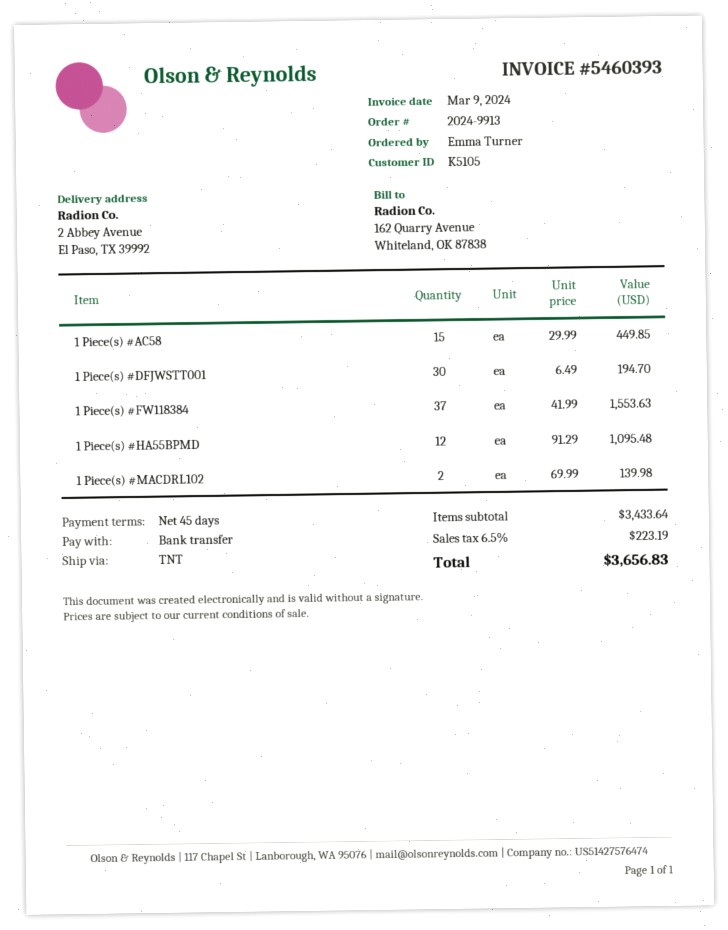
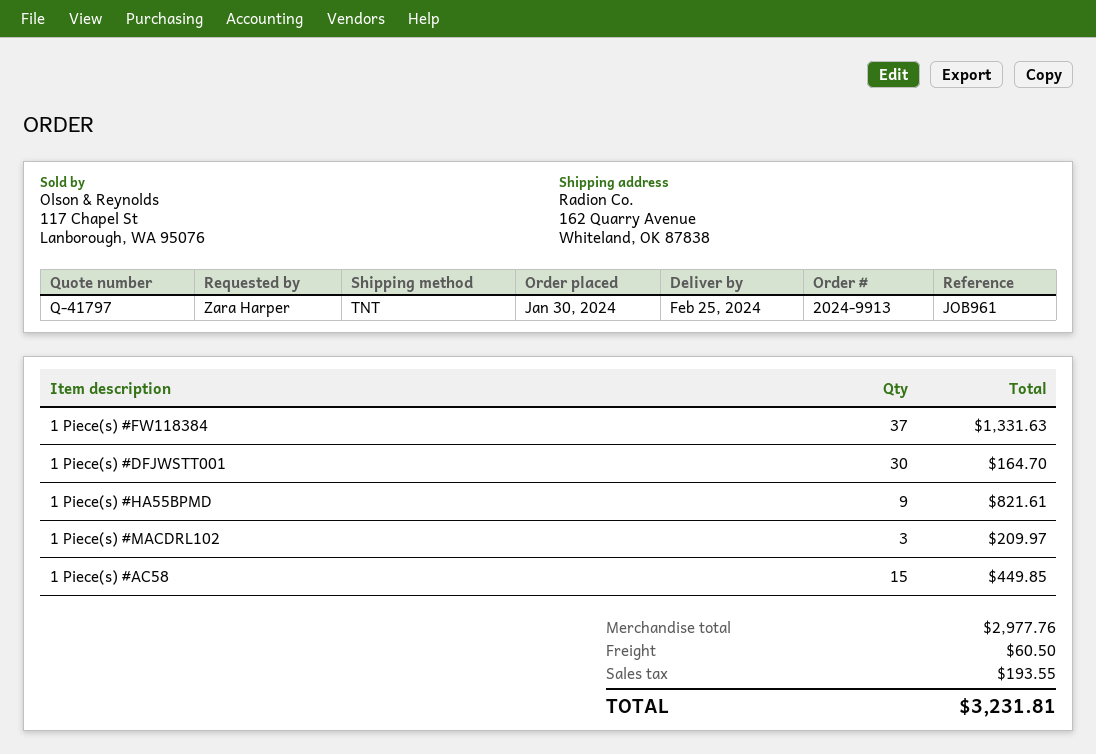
ordered by: Emma Turner -> Zara Harper
ship to: 2 Abbey Avenue, El Paso, TX 39992 -> 162 Quarry Avenue, Whiteland, OK 87838
1 Piece(s) #DFJWSTT001: 30 for 194.70 -> 30 for 164.70
1 Piece(s) #FW118384: 37 for 1553.63 -> 37 for 1331.63
1 Piece(s) #HA55BPMD: 12 for 1095.48 -> 9 for 821.61
1 Piece(s) #MACDRL102: 2 for 139.98 -> 3 for 209.97
subtotal: 3433.64 -> 2977.76
shipping: none -> 60.50
tax: 223.19 -> 193.55
total: 3656.83 -> 3231.81

